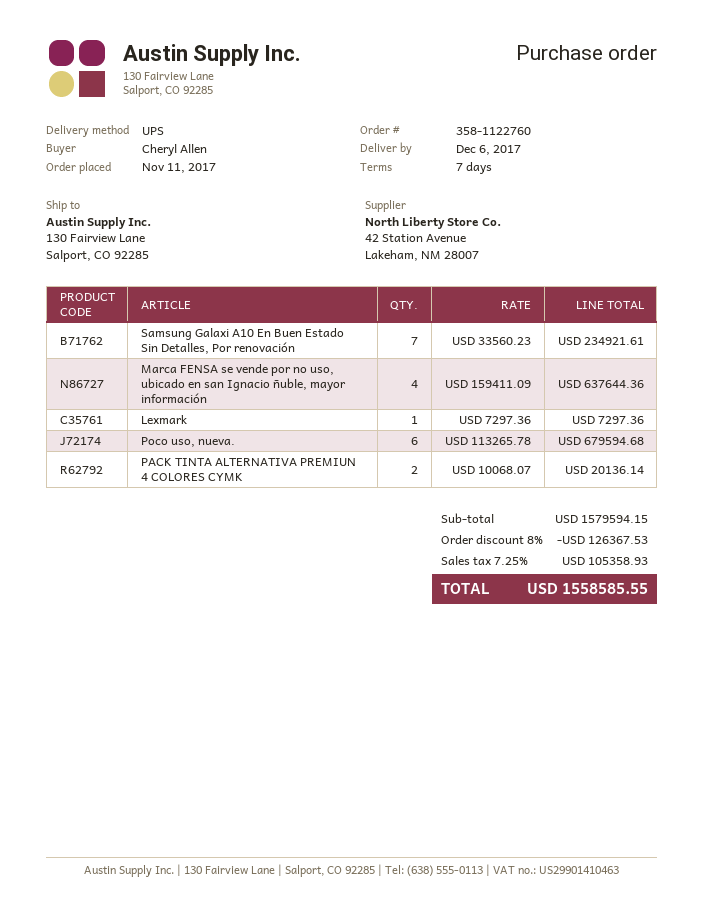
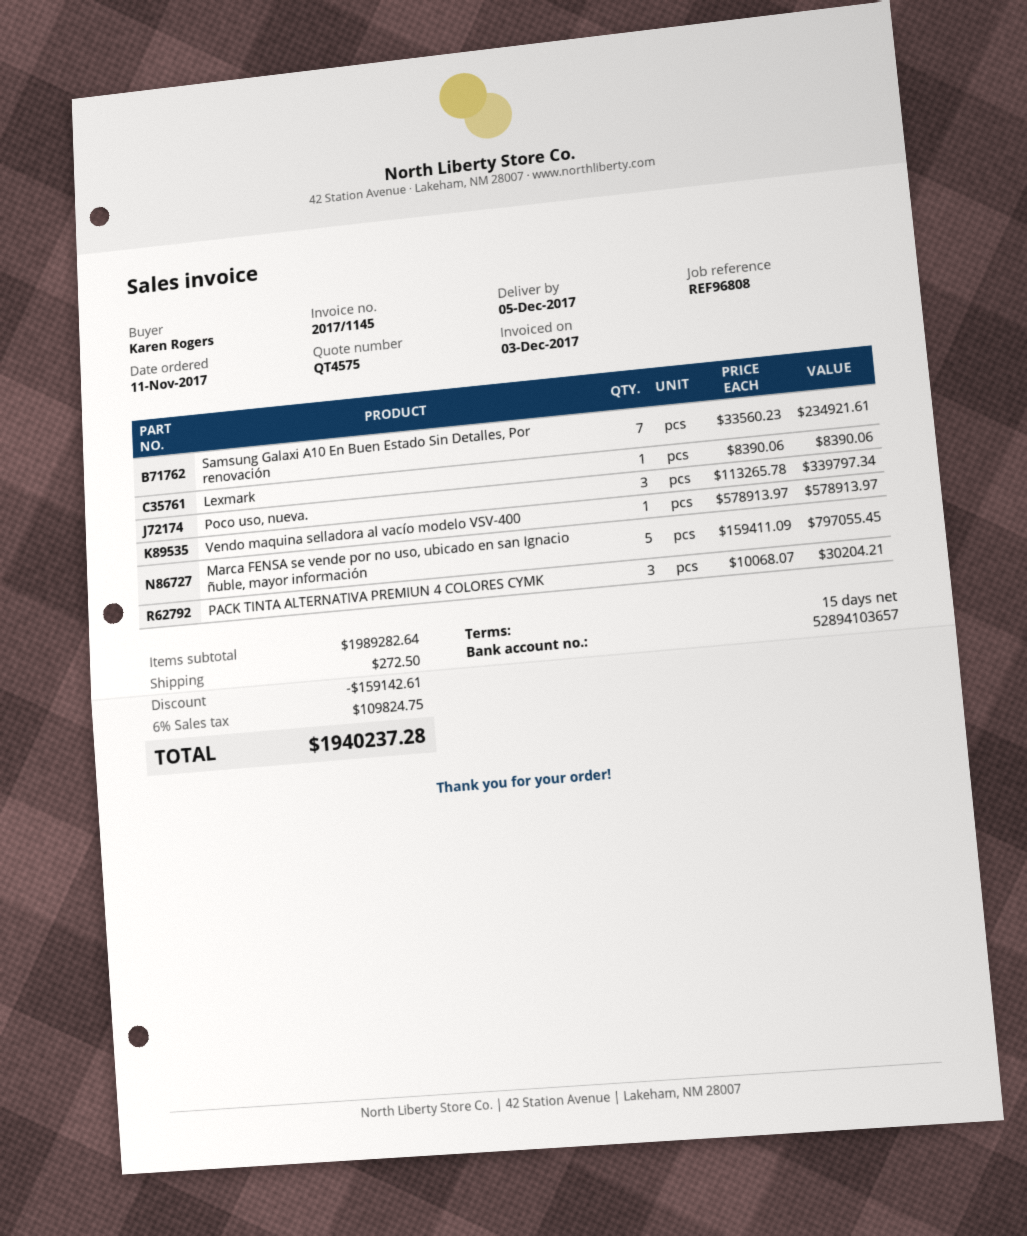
delivery date: 2017-12-06 -> 2017-12-05
payment terms: 7 days -> 15 days
ordered by: Cheryl Allen -> Karen Rogers
Marca FENSA se vende por no uso, ubicado en san Ignacio ñuble, mayor información: 4 x 159411.09 = 637644.36 -> 5 x 159411.09 = 797055.45
Lexmark: 1 x 7297.36 = 7297.36 -> 1 x 8390.06 = 8390.06
Poco uso, nueva.: 6 x 113265.78 = 679594.68 -> 3 x 113265.78 = 339797.34
PACK TINTA ALTERNATIVA PREMIUN 4 COLORES CYMK: 2 x 10068.07 = 20136.14 -> 3 x 10068.07 = 30204.21
Vendo maquina selladora al vacío modelo VSV-400: none -> 1 x 578913.97 = 578913.97
subtotal: 1579594.15 -> 1989282.64
discount: 126367.53 -> 159142.61
shipping: none -> 272.50
tax: 7.25% = 105358.93 -> 6% = 109824.75
total: 1558585.55 -> 1940237.28

